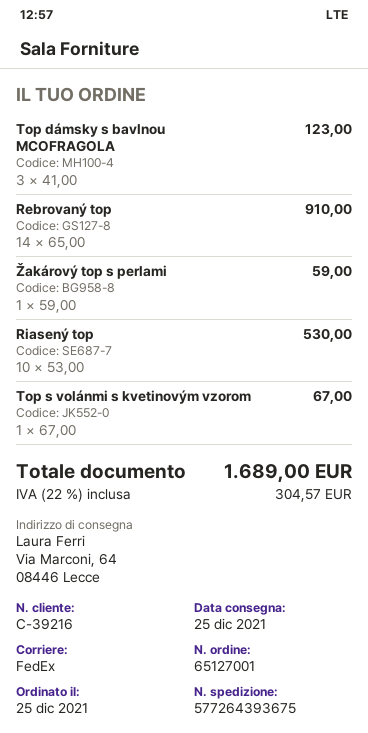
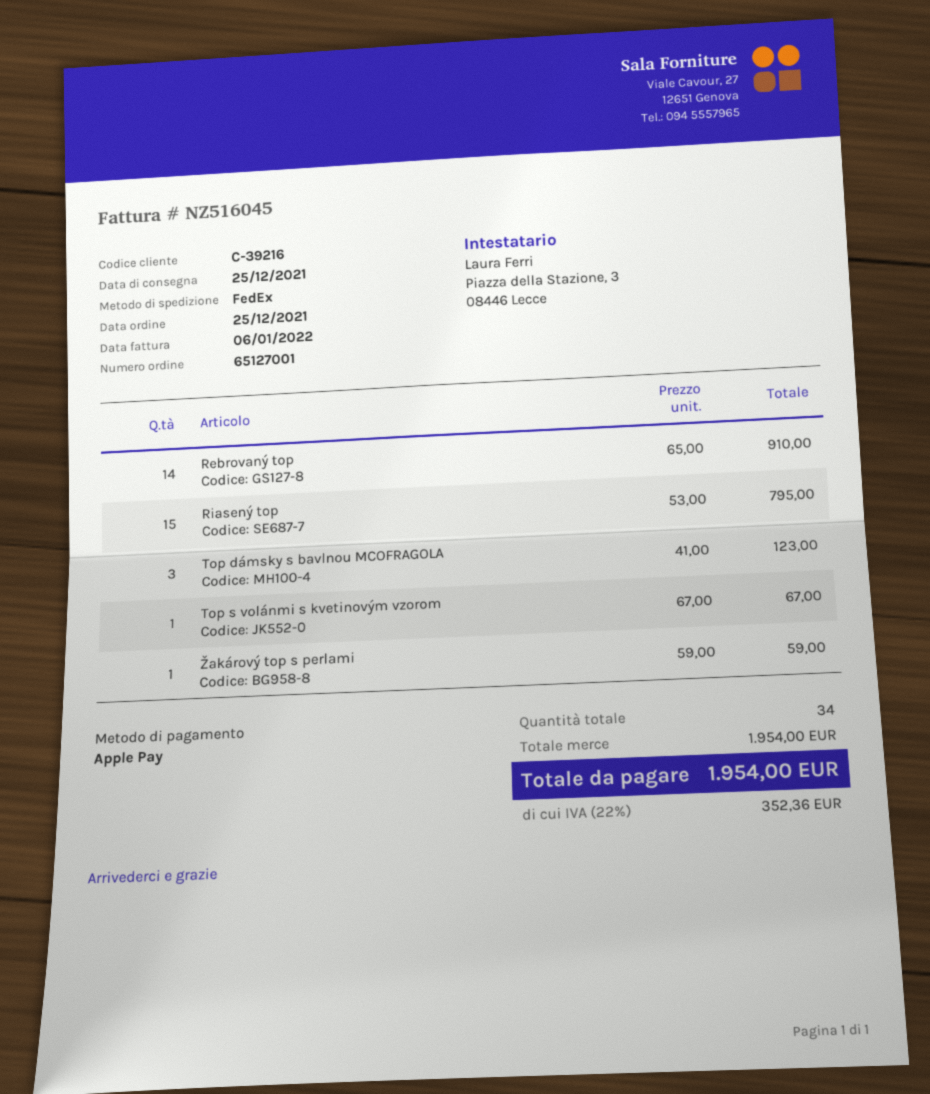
Riasený top: 10 x 53.00 = 530.00 -> 15 x 53.00 = 795.00
tax: 22% = 304.57 -> 22% = 352.36
total: 1689.00 -> 1954.00

